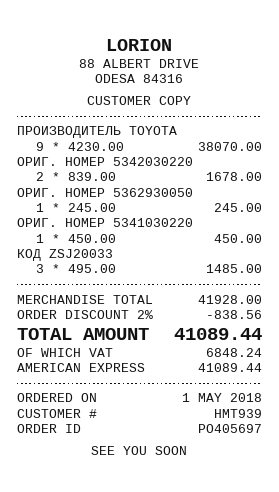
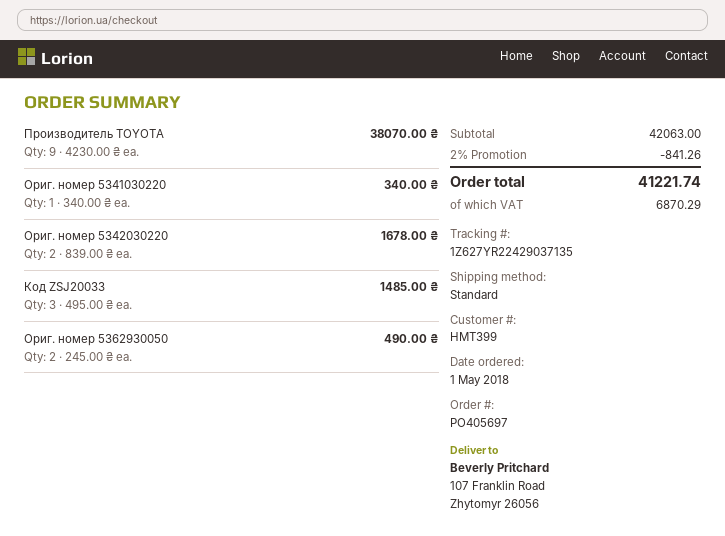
customer number: HMT939 -> HMT399
ОРИГ. НОМЕР 5362930050: 1 x 245.00 = 245.00 -> 2 x 245.00 = 490.00
ОРИГ. НОМЕР 5341030220: 1 x 450.00 = 450.00 -> 1 x 340.00 = 340.00
subtotal: 41928.00 -> 42063.00
discount: 2% = 838.56 -> 2% = 841.26
tax: 6848.24 -> 6870.29
total: 41089.44 -> 41221.74

